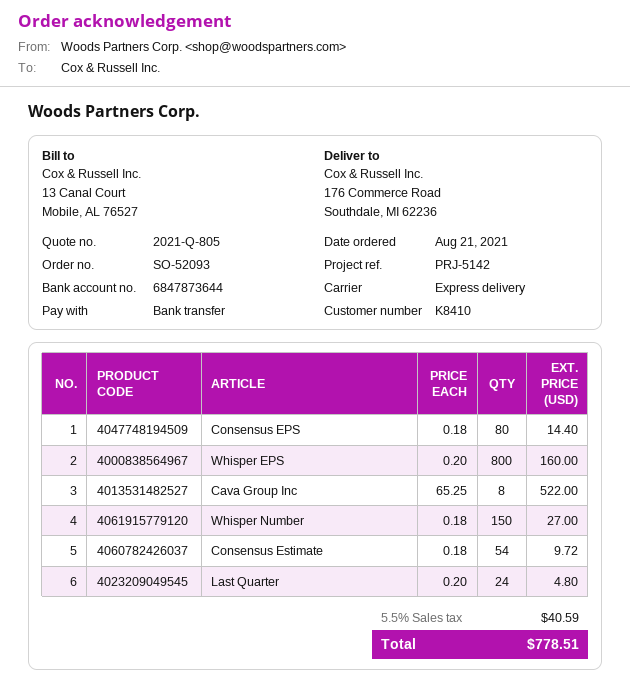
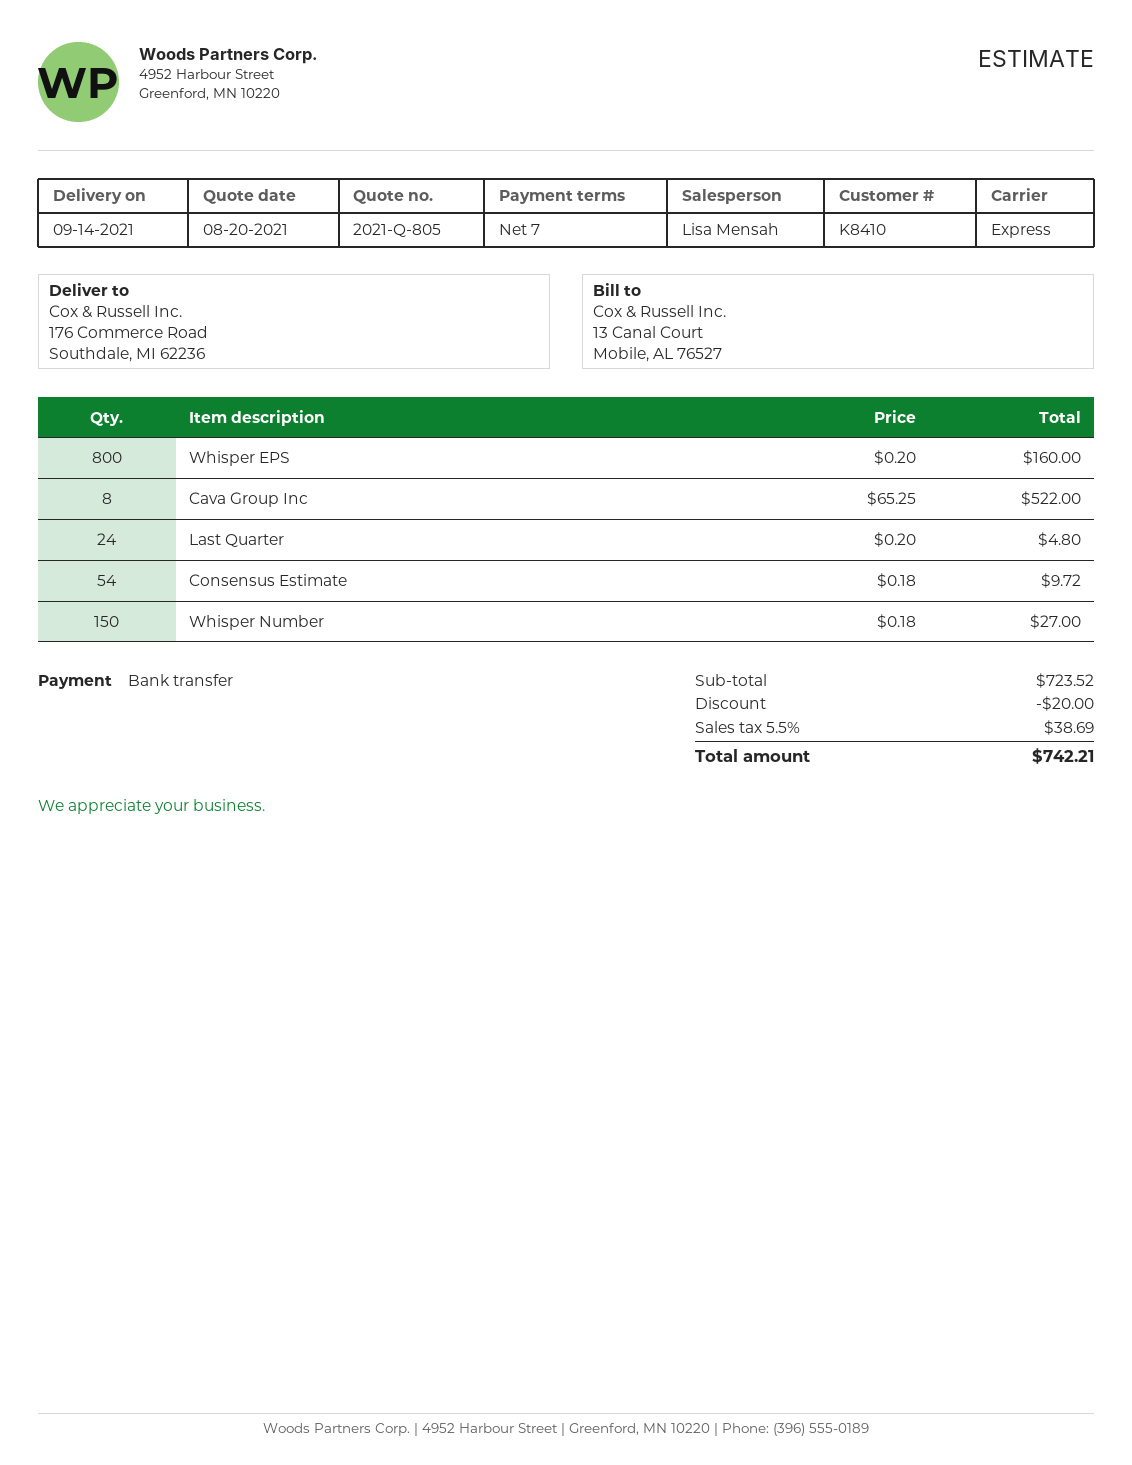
Consensus EPS: 80 x 0.18 = 14.40 -> none
discount: none -> 20.00
tax: 5.5% = 40.59 -> 5.5% = 38.69
total: 778.51 -> 742.21

